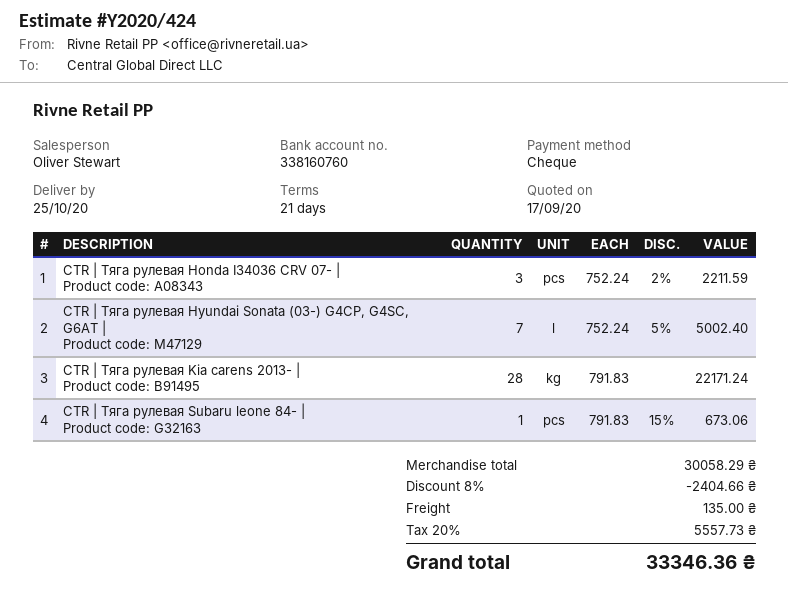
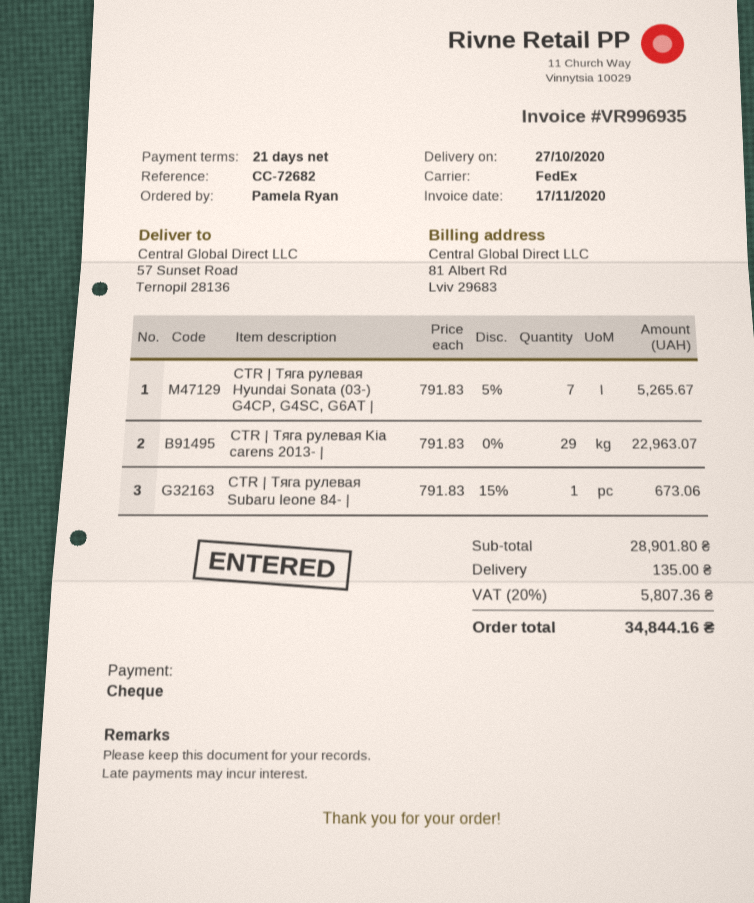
delivery date: 2020-10-25 -> 2020-10-27
CTR | Тяга рулевая Honda I34036 CRV 07- |: 3 x 752.24 - 2% = 2211.59 -> none
CTR | Тяга рулевая Hyundai Sonata (03-) G4CP, G4SC, G6AT |: 7 x 752.24 - 5% = 5002.40 -> 7 x 791.83 - 5% = 5265.67
CTR | Тяга рулевая Kia carens 2013- |: 28 x 791.83 = 22171.24 -> 29 x 791.83 = 22963.07
subtotal: 30058.29 -> 28901.80
discount: 8% = 2404.66 -> none
tax: 20% = 5557.73 -> 20% = 5807.36
total: 33346.36 -> 34844.16

